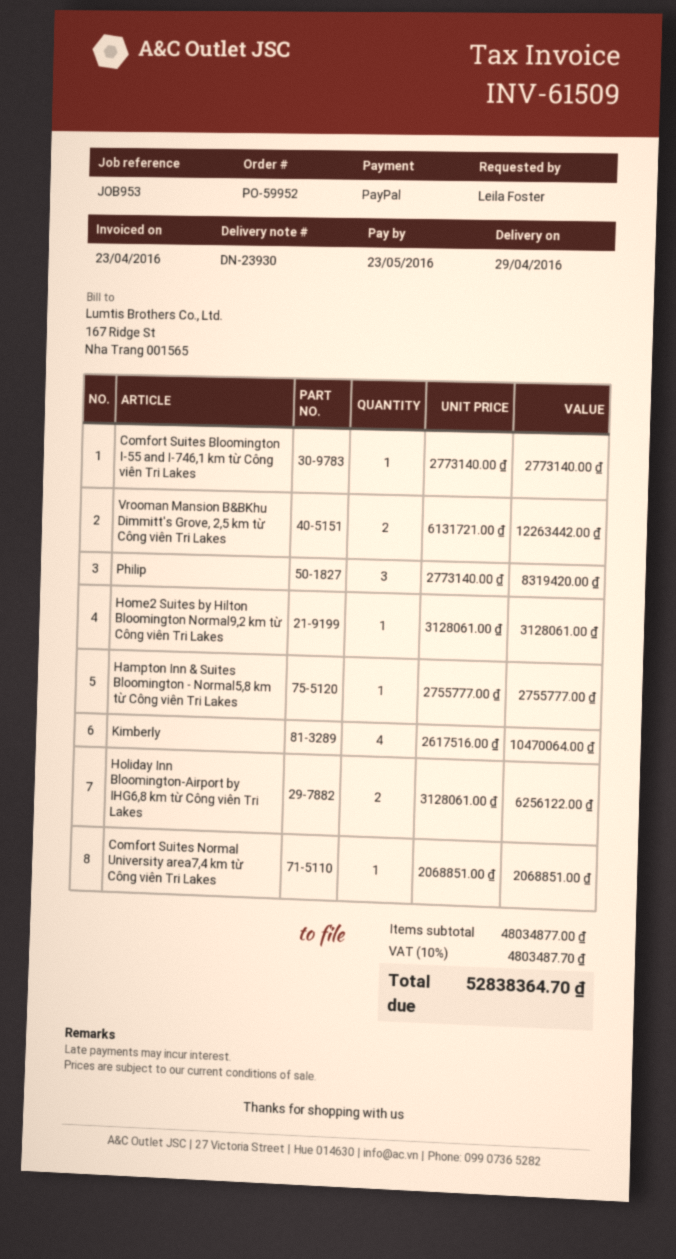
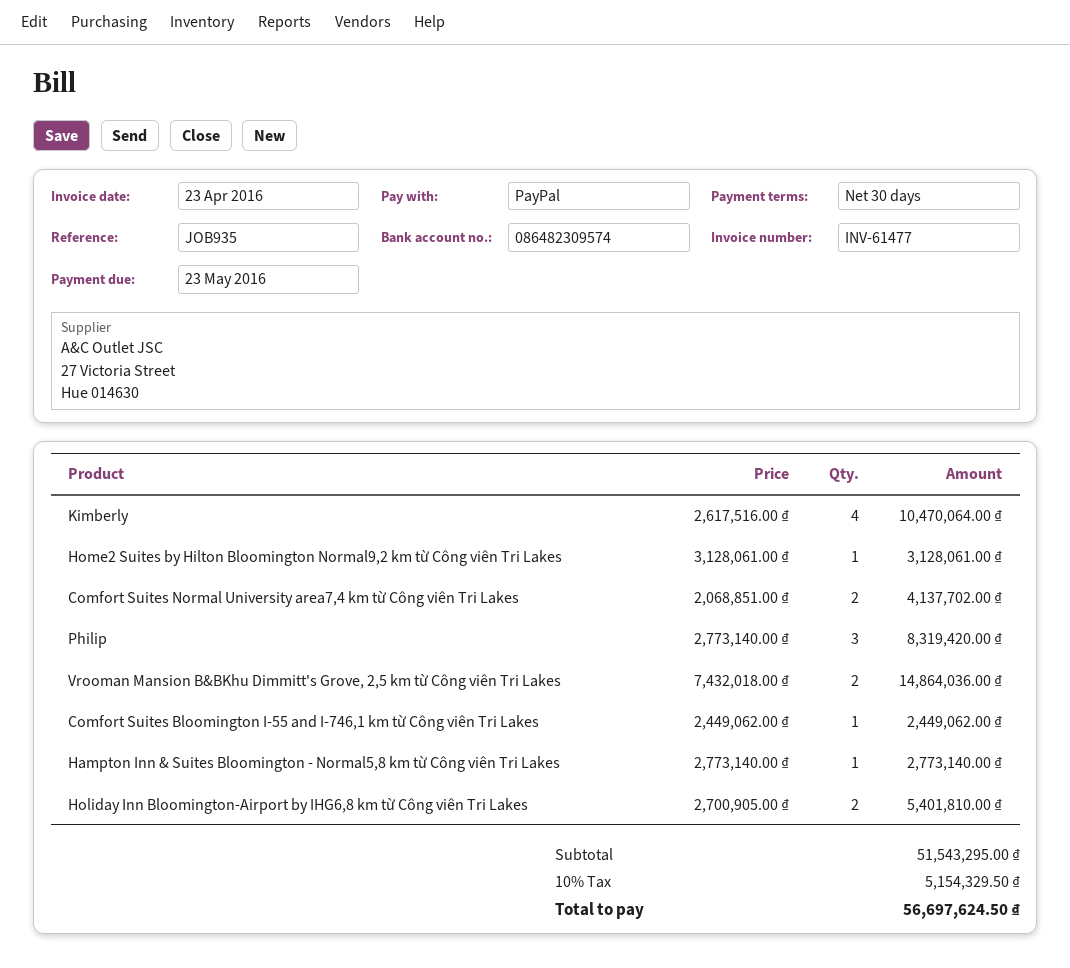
invoice number: INV-61509 -> INV-61477
reference: JOB953 -> JOB935
Comfort Suites Bloomington I-55 and I-746,1 km từ Công viên Tri Lakes: 1 x 2773140.00 = 2773140.00 -> 1 x 2449062.00 = 2449062.00
Vrooman Mansion B&BKhu Dimmitt's Grove, 2,5 km từ Công viên Tri Lakes: 2 x 6131721.00 = 12263442.00 -> 2 x 7432018.00 = 14864036.00
Hampton Inn & Suites Bloomington - Normal5,8 km từ Công viên Tri Lakes: 1 x 2755777.00 = 2755777.00 -> 1 x 2773140.00 = 2773140.00
Holiday Inn Bloomington-Airport by IHG6,8 km từ Công viên Tri Lakes: 2 x 3128061.00 = 6256122.00 -> 2 x 2700905.00 = 5401810.00
Comfort Suites Normal University area7,4 km từ Công viên Tri Lakes: 1 x 2068851.00 = 2068851.00 -> 2 x 2068851.00 = 4137702.00
subtotal: 48034877.00 -> 51543295.00
tax: 10% = 4803487.70 -> 10% = 5154329.50
total: 52838364.70 -> 56697624.50

